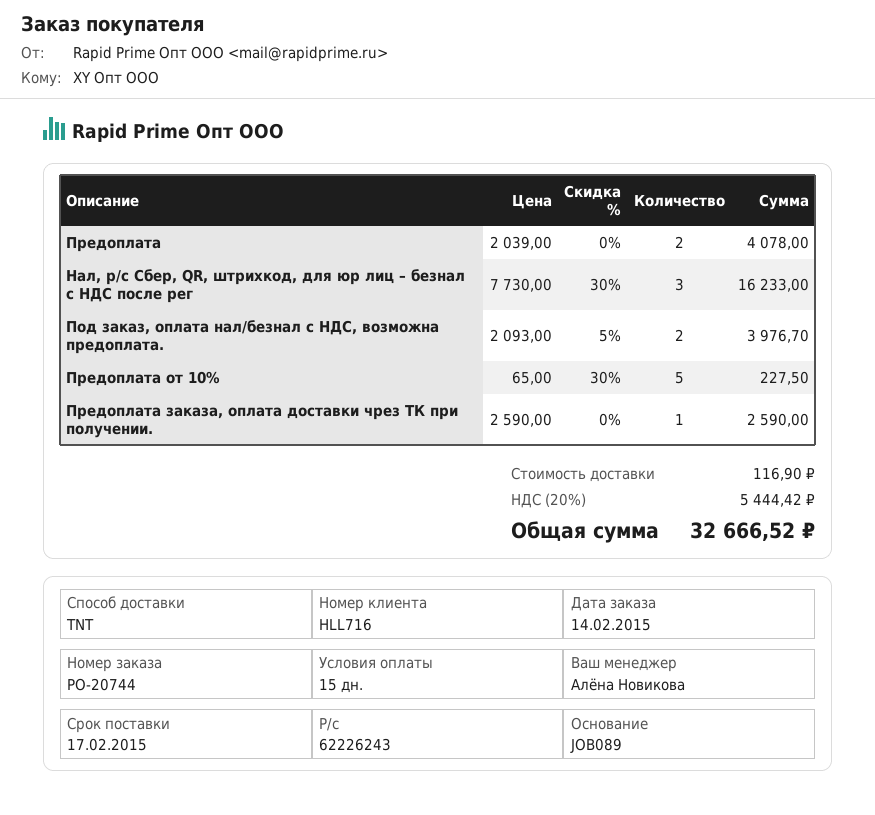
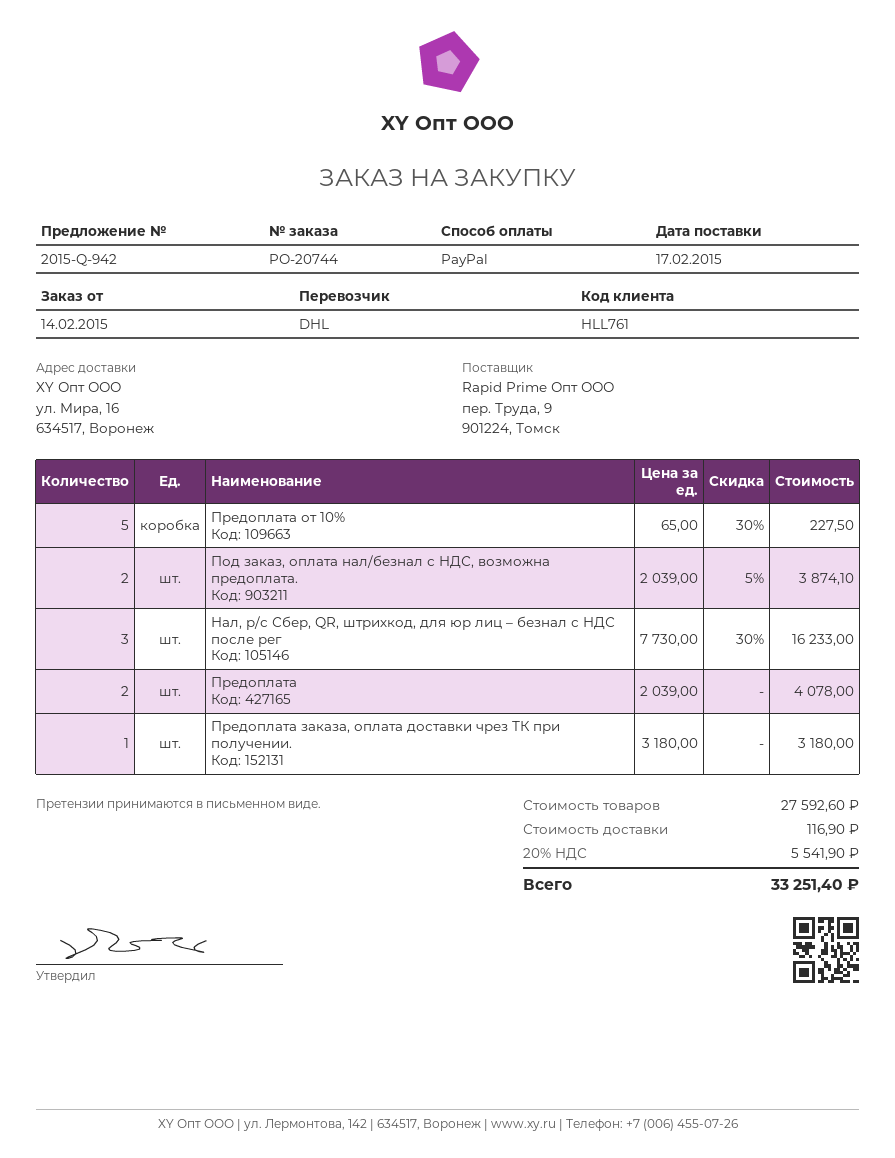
customer number: HLL716 -> HLL761
shipping method: TNT -> DHL
Под заказ, оплата нал/безнал с НДС, возможна предоплата.: 2 x 2093.00 - 5% = 3976.70 -> 2 x 2039.00 - 5% = 3874.10
Предоплата заказа, оплата доставки чрез ТК при получении.: 1 x 2590.00 = 2590.00 -> 1 x 3180.00 = 3180.00
tax: 20% = 5444.42 -> 20% = 5541.90
total: 32666.52 -> 33251.40

